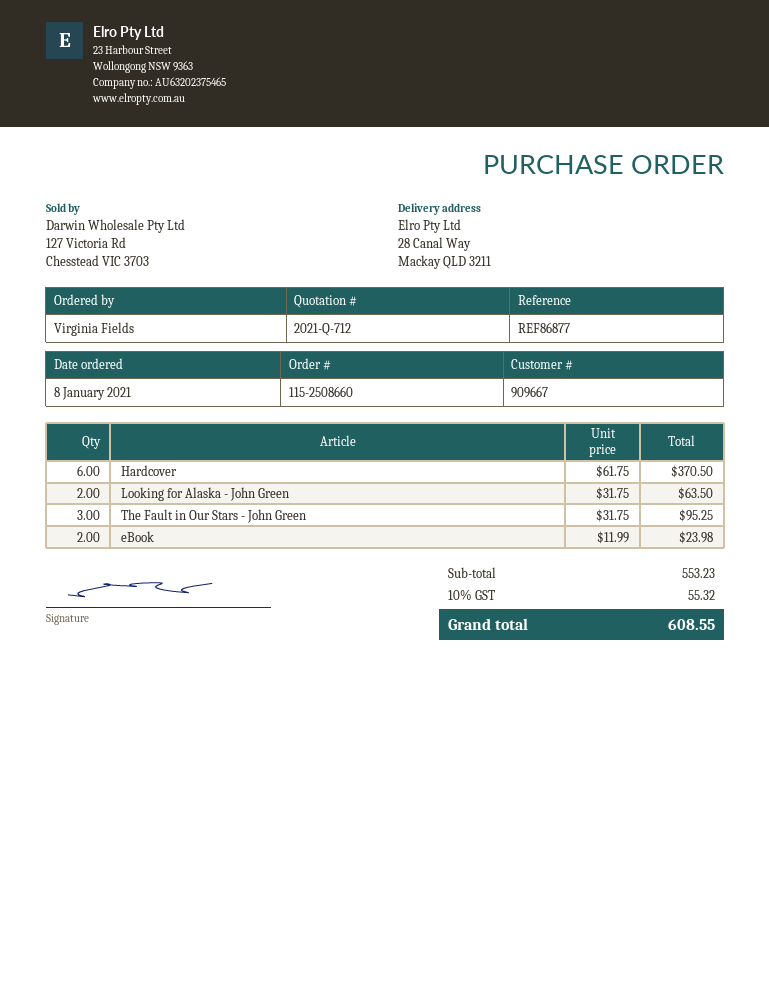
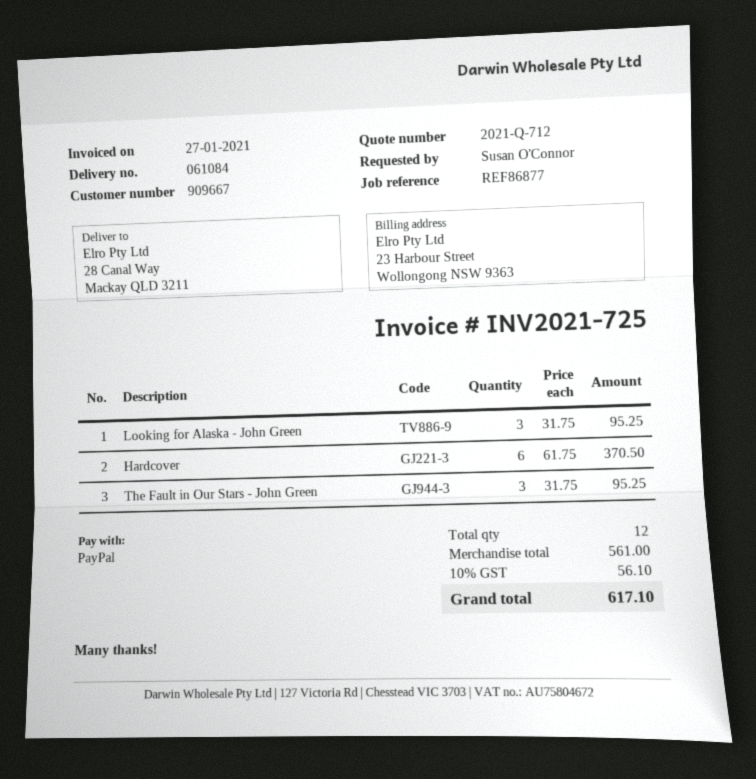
ordered by: Virginia Fields -> Susan O'Connor
Looking for Alaska - John Green: 2 x 31.75 = 63.50 -> 3 x 31.75 = 95.25
eBook: 2 x 11.99 = 23.98 -> none
subtotal: 553.23 -> 561.00
tax: 10% = 55.32 -> 10% = 56.10
total: 608.55 -> 617.10

